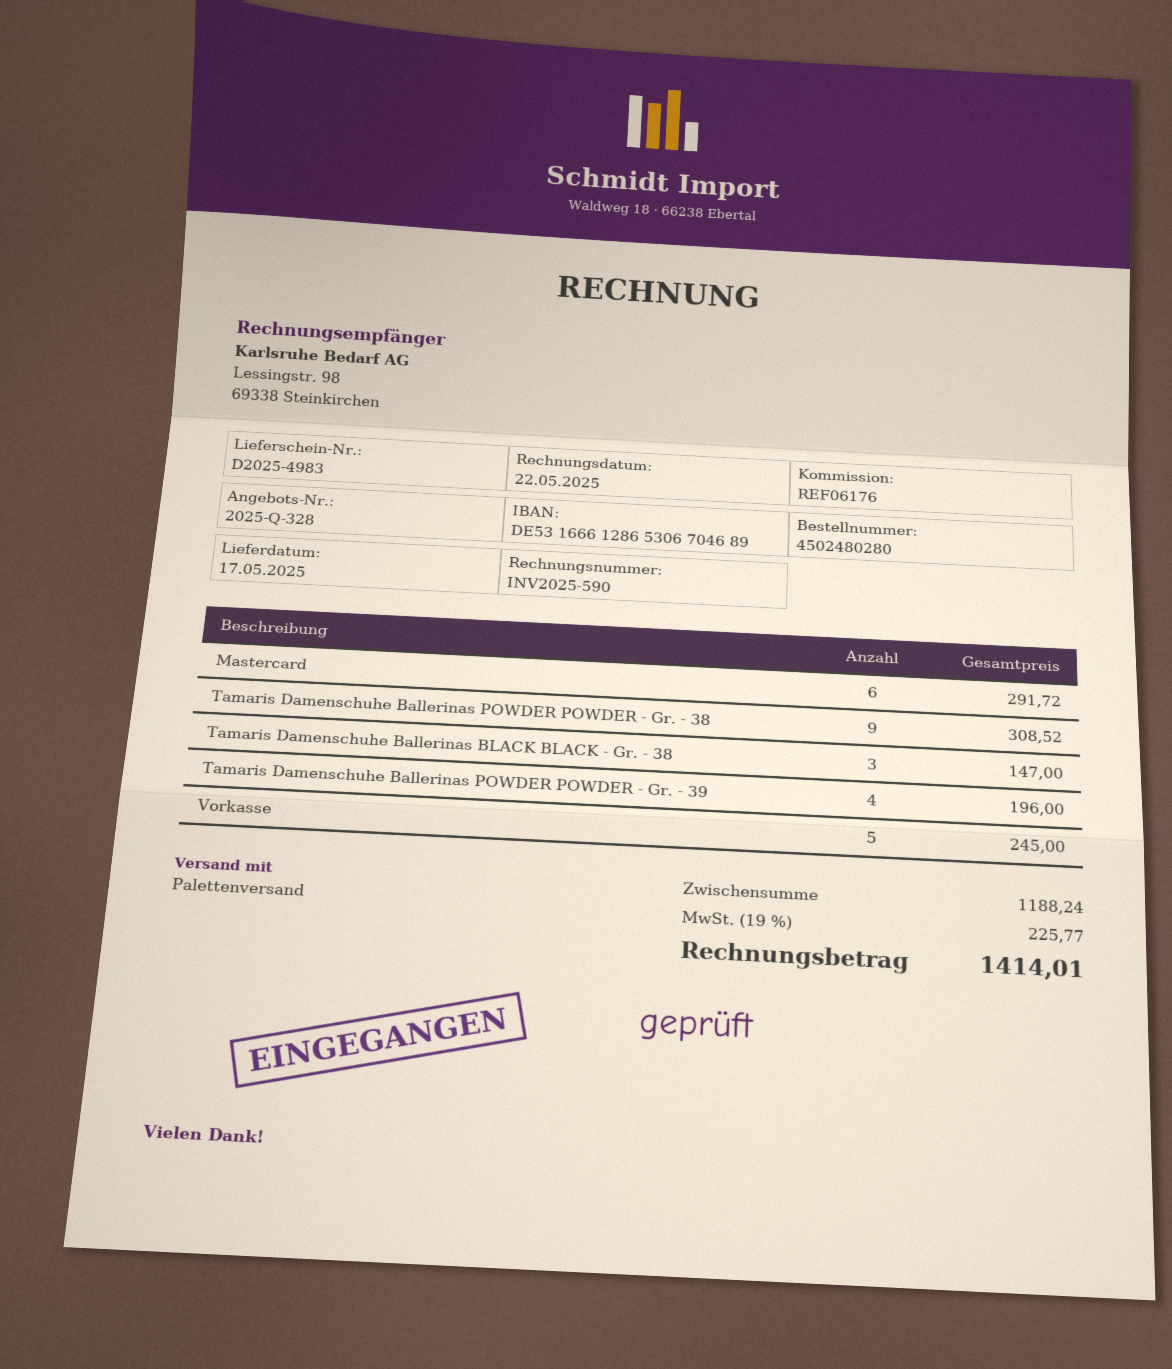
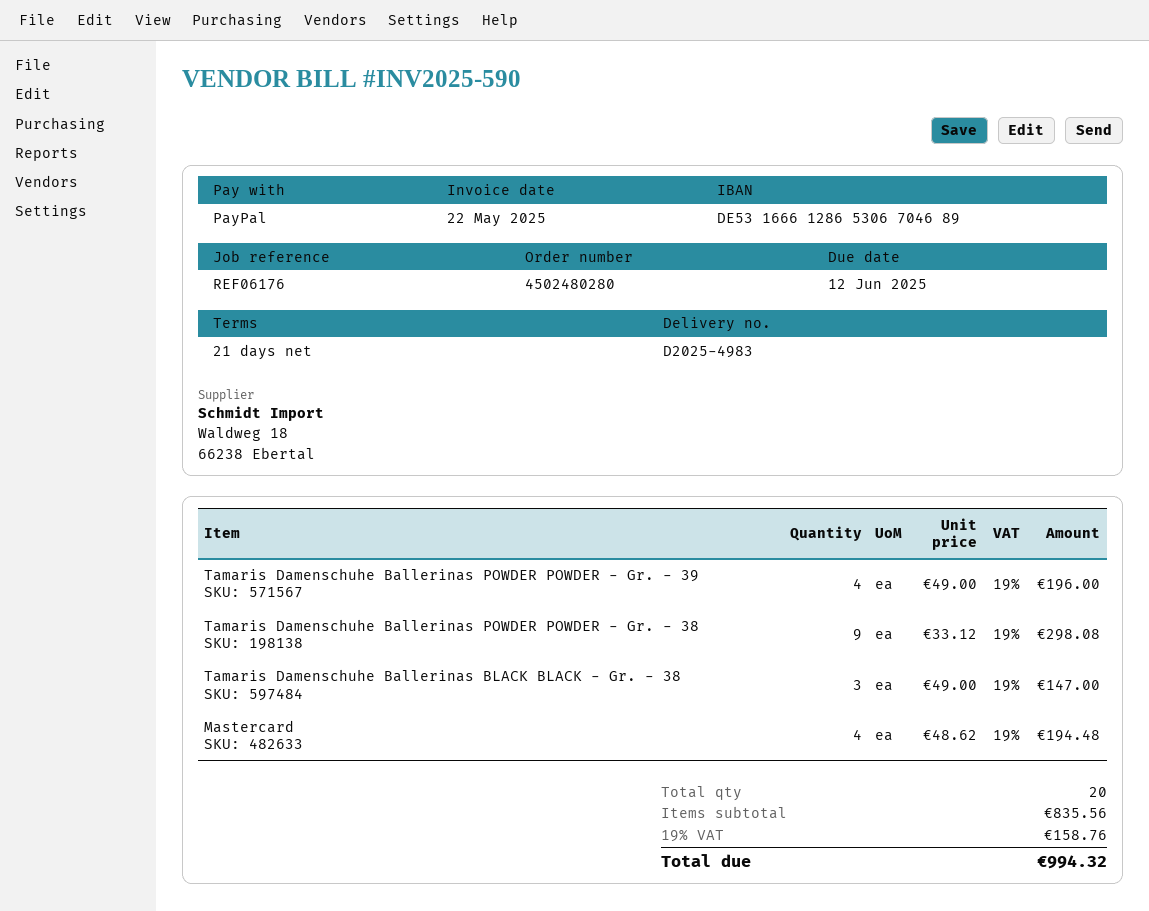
Mastercard: 6 for 291.72 -> 4 for 194.48
Tamaris Damenschuhe Ballerinas POWDER POWDER - Gr. - 38: 9 for 308.52 -> 9 for 298.08
Vorkasse: 5 for 245.00 -> none
subtotal: 1188.24 -> 835.56
tax: 19% = 225.77 -> 19% = 158.76
total: 1414.01 -> 994.32

